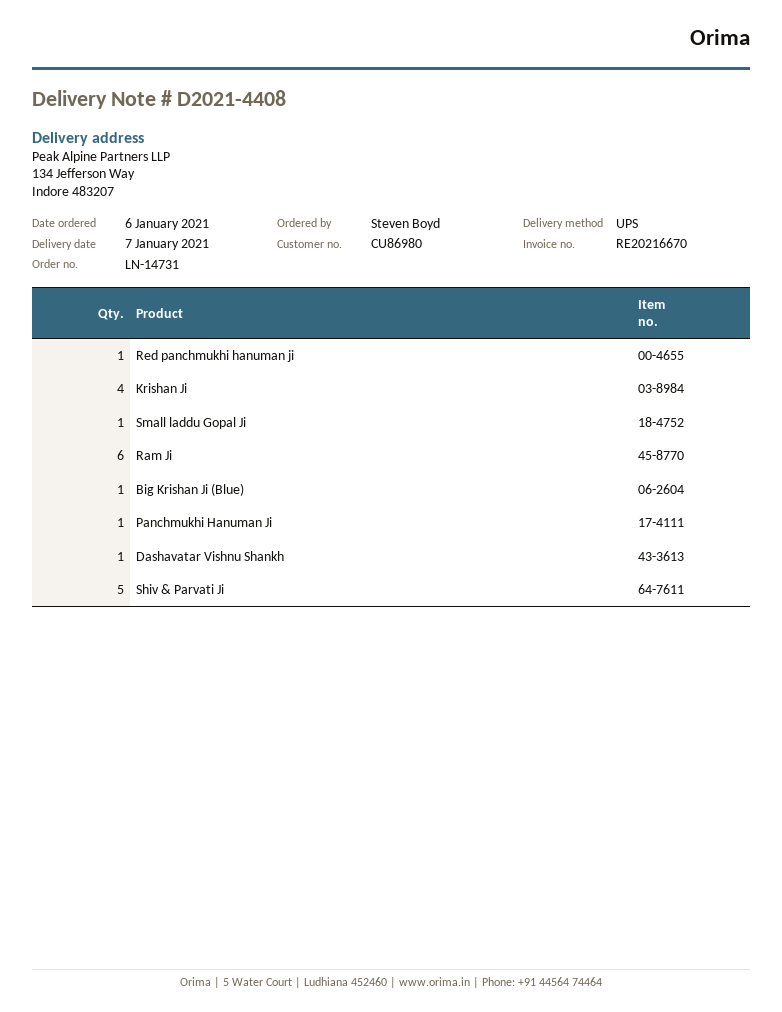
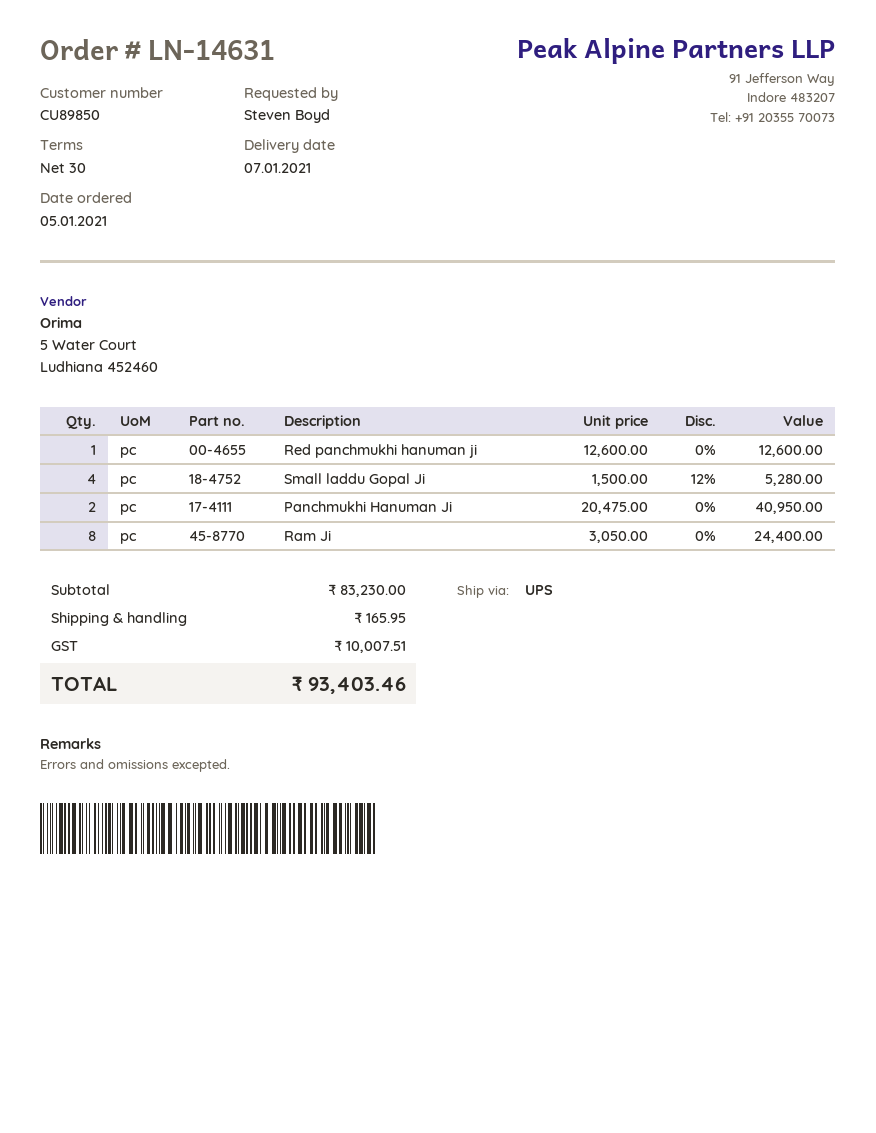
order number: LN-14731 -> LN-14631
order date: 2021-01-06 -> 2021-01-05
customer number: CU86980 -> CU89850
Krishan Ji: 4 -> none
Small laddu Gopal Ji: 1 -> 4
Ram Ji: 6 -> 8
Big Krishan Ji (Blue): 1 -> none
Panchmukhi Hanuman Ji: 1 -> 2
Dashavatar Vishnu Shankh: 1 -> none
Shiv & Parvati Ji: 5 -> none

